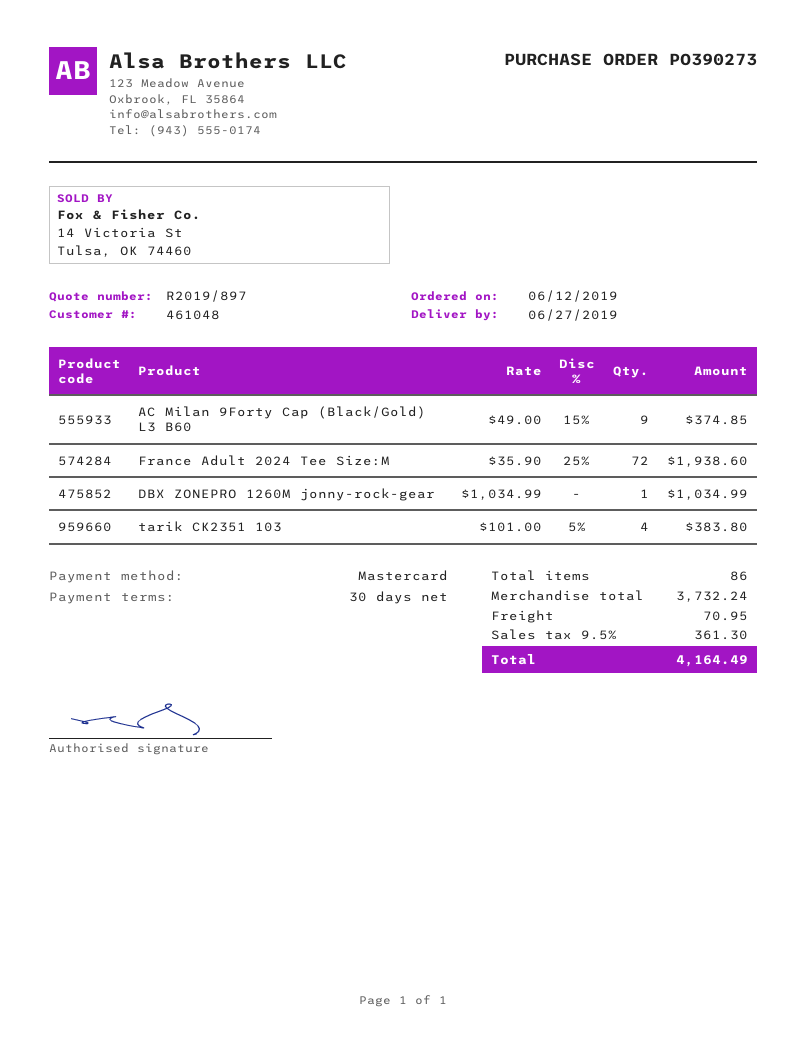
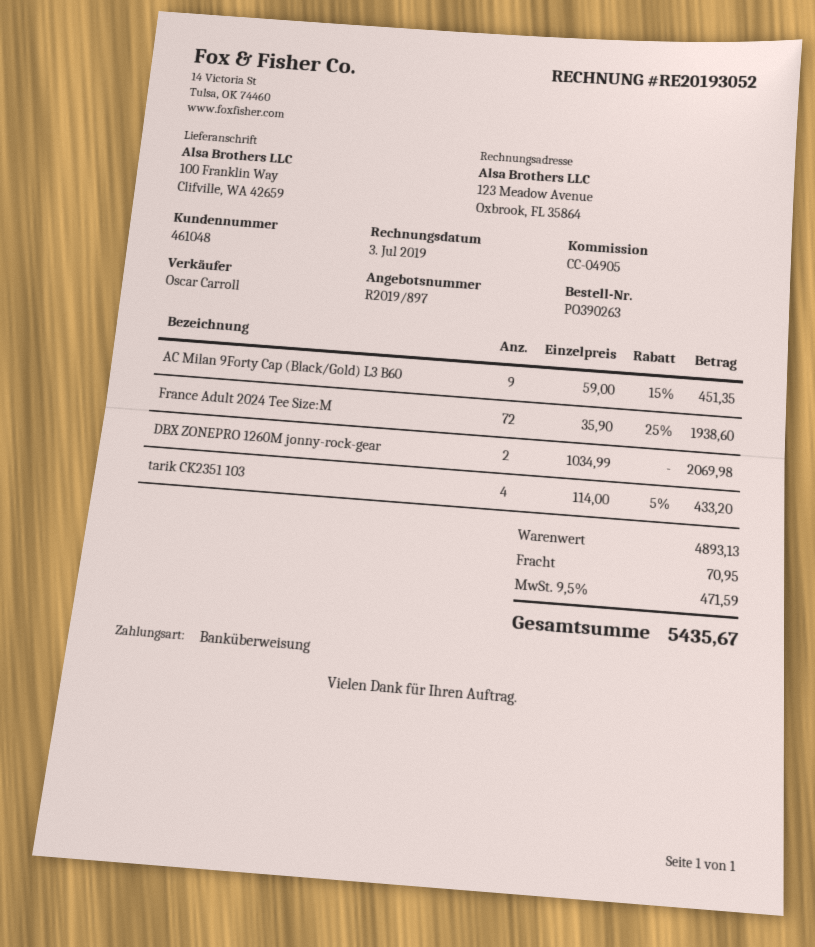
order number: PO390273 -> PO390263
payment method: Mastercard -> bank transfer
AC Milan 9Forty Cap (Black/Gold) L3 B60: 9 x 49.00 - 15% = 374.85 -> 9 x 59.00 - 15% = 451.35
DBX ZONEPRO 1260M jonny-rock-gear: 1 x 1034.99 = 1034.99 -> 2 x 1034.99 = 2069.98
tarik CK2351 103: 4 x 101.00 - 5% = 383.80 -> 4 x 114.00 - 5% = 433.20
subtotal: 3732.24 -> 4893.13
tax: 9.5% = 361.30 -> 9.5% = 471.59
total: 4164.49 -> 5435.67

